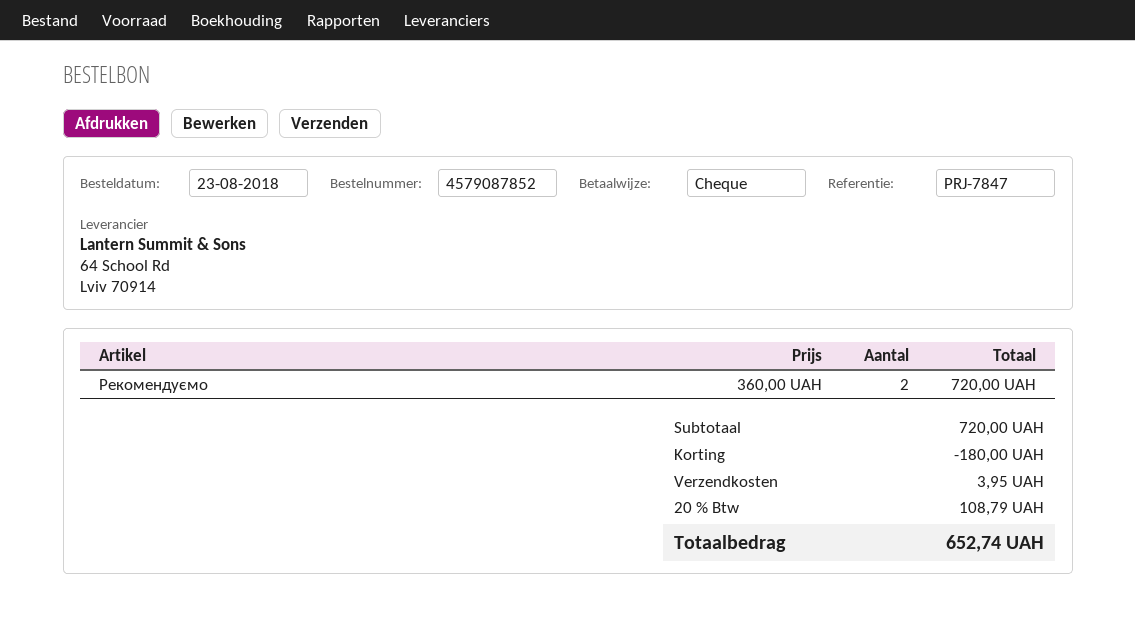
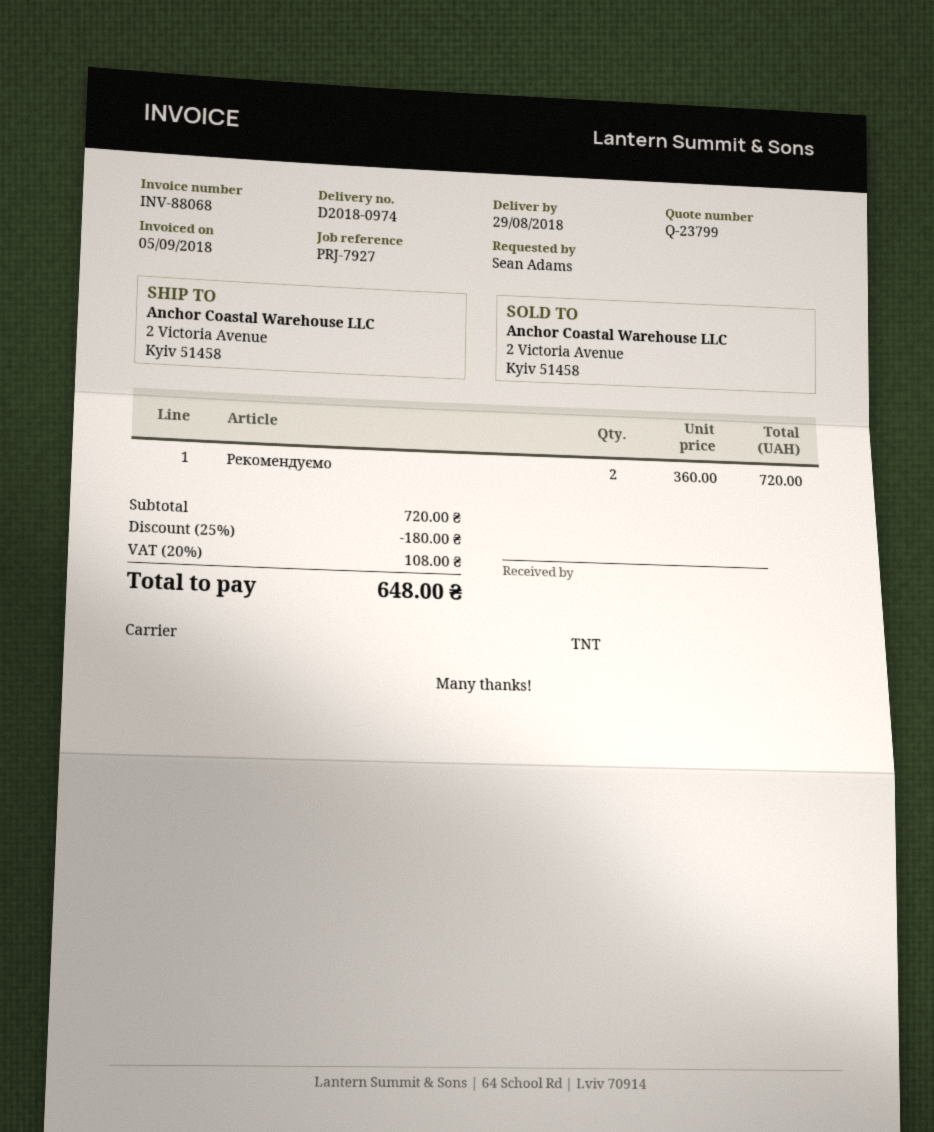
reference: PRJ-7847 -> PRJ-7927
shipping: 3.95 -> none
tax: 20% = 108.79 -> 20% = 108.00
total: 652.74 -> 648.00

